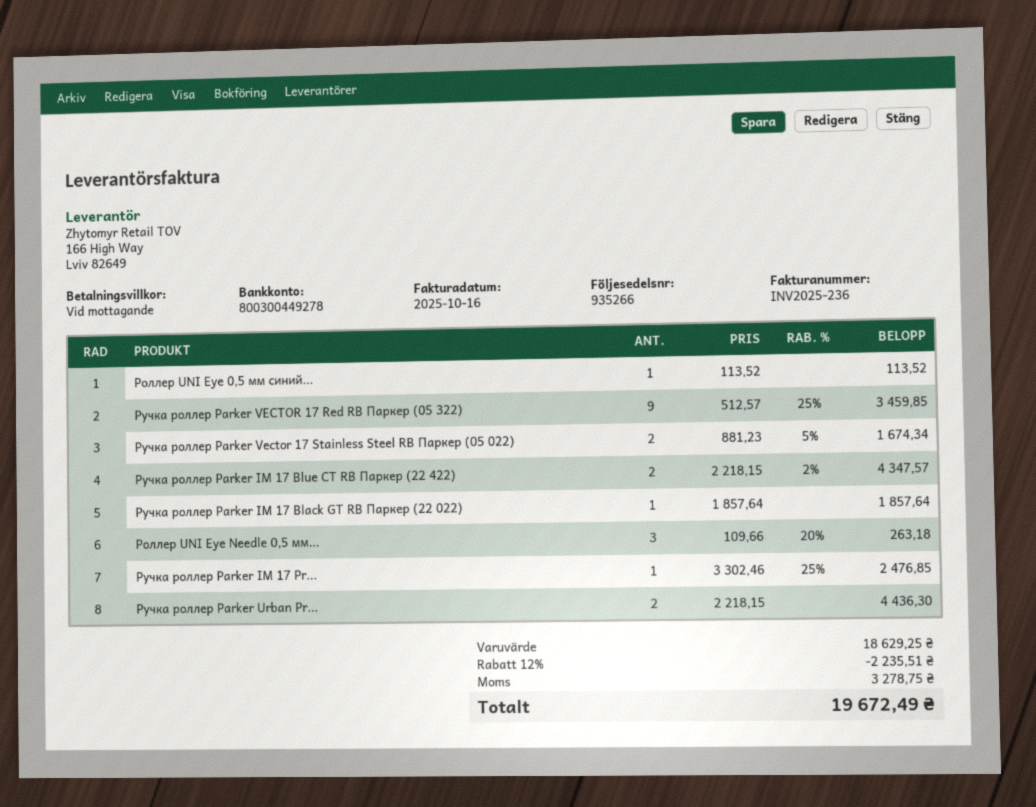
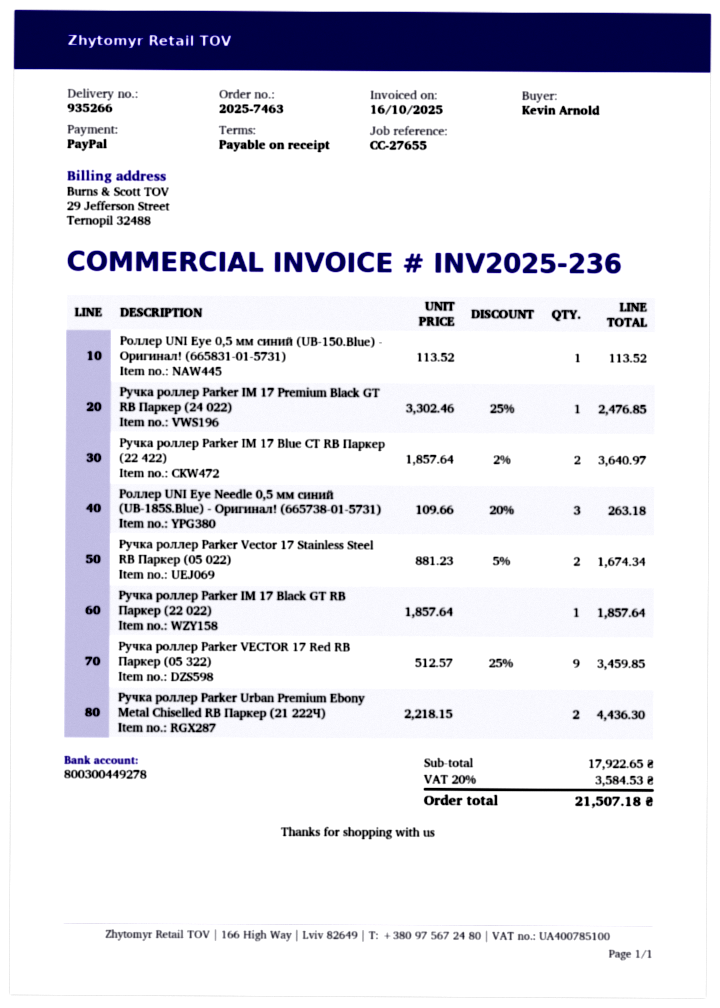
Ручка роллер Parker IM 17 Blue CT RB Паркер (22 422): 2 x 2218.15 - 2% = 4347.57 -> 2 x 1857.64 - 2% = 3640.97
subtotal: 18629.25 -> 17922.65
discount: 12% = 2235.51 -> none
tax: 3278.75 -> 3584.53
total: 19672.49 -> 21507.18

